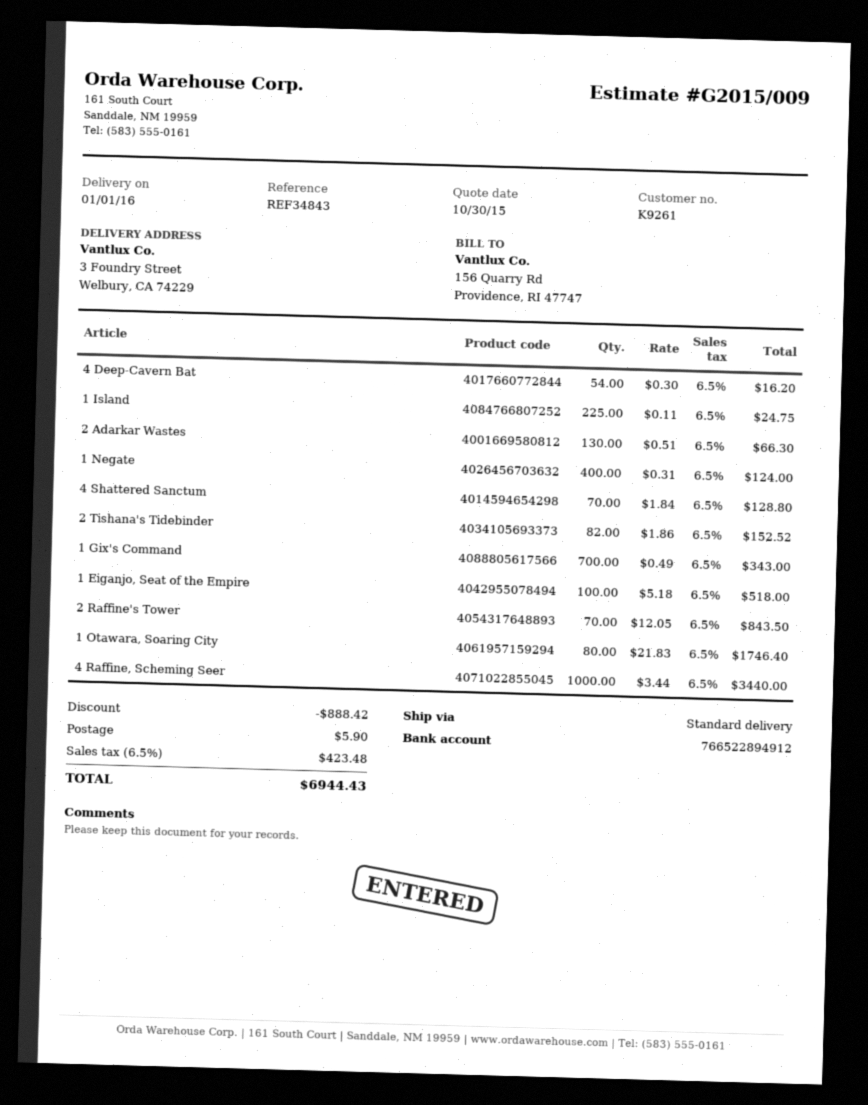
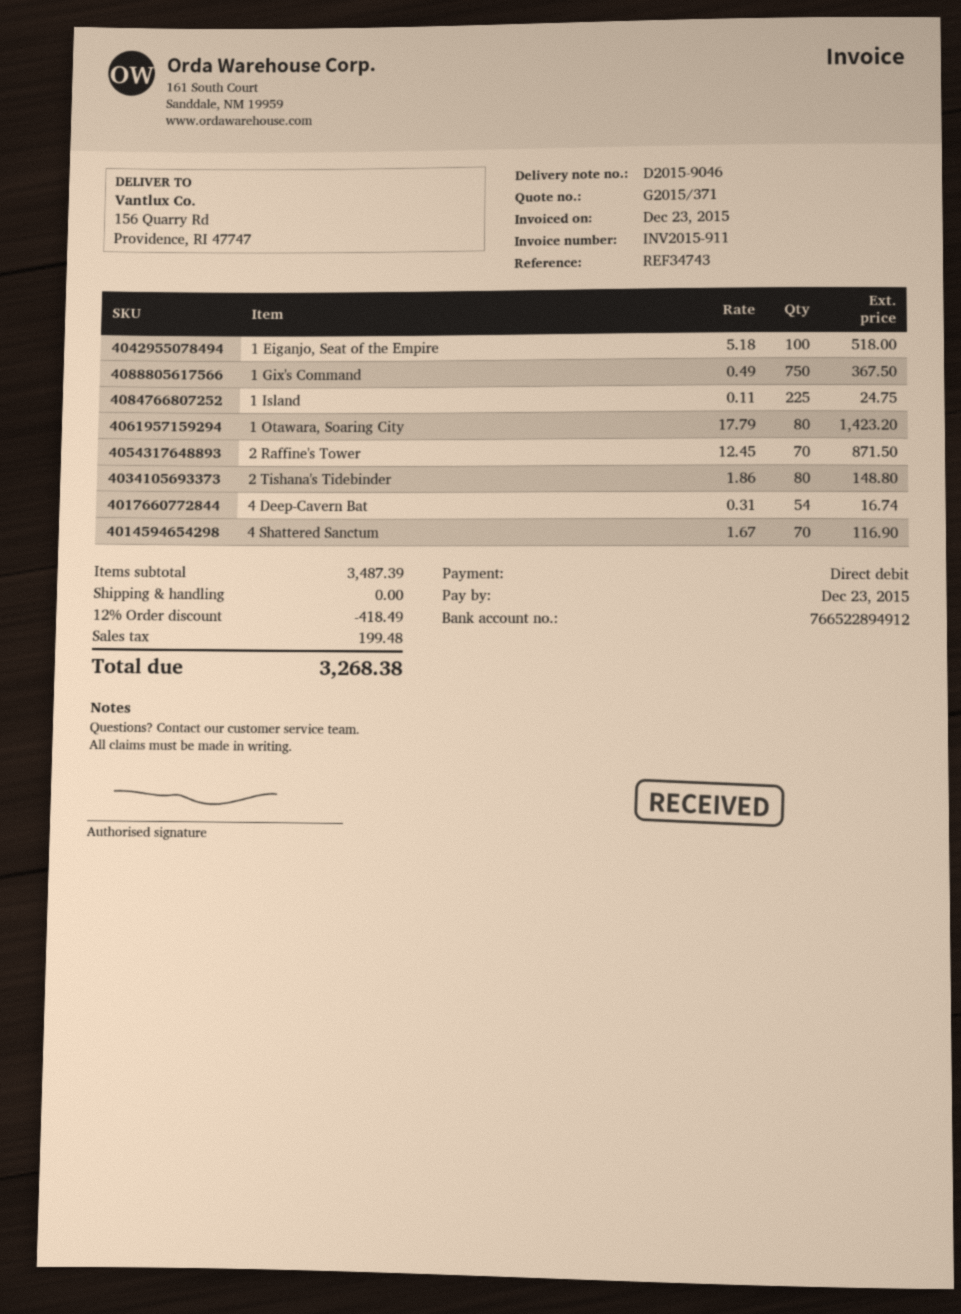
quote number: G2015/009 -> G2015/371
reference: REF34843 -> REF34743
ship to: 3 Foundry Street, Welbury, CA 74229 -> 156 Quarry Rd, Providence, RI 47747
4 Deep-Cavern Bat: 54 x 0.30 = 16.20 -> 54 x 0.31 = 16.74
2 Adarkar Wastes: 130 x 0.51 = 66.30 -> none
1 Negate: 400 x 0.31 = 124.00 -> none
4 Shattered Sanctum: 70 x 1.84 = 128.80 -> 70 x 1.67 = 116.90
2 Tishana's Tidebinder: 82 x 1.86 = 152.52 -> 80 x 1.86 = 148.80
1 Gix's Command: 700 x 0.49 = 343.00 -> 750 x 0.49 = 367.50
2 Raffine's Tower: 70 x 12.05 = 843.50 -> 70 x 12.45 = 871.50
1 Otawara, Soaring City: 80 x 21.83 = 1746.40 -> 80 x 17.79 = 1423.20
4 Raffine, Scheming Seer: 1000 x 3.44 = 3440.00 -> none
discount: 888.42 -> 418.49
shipping: 5.90 -> 0.00
tax: 423.48 -> 199.48
total: 6944.43 -> 3268.38

